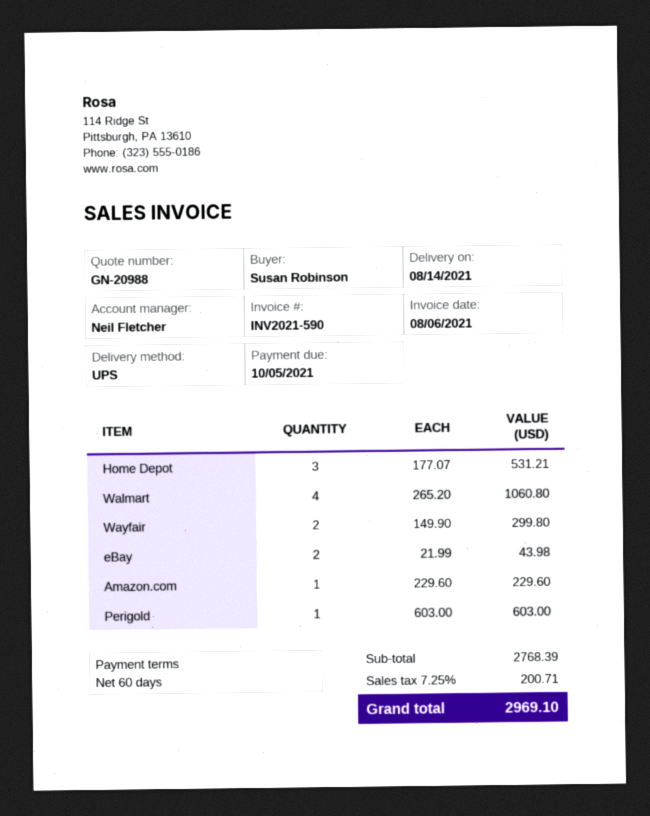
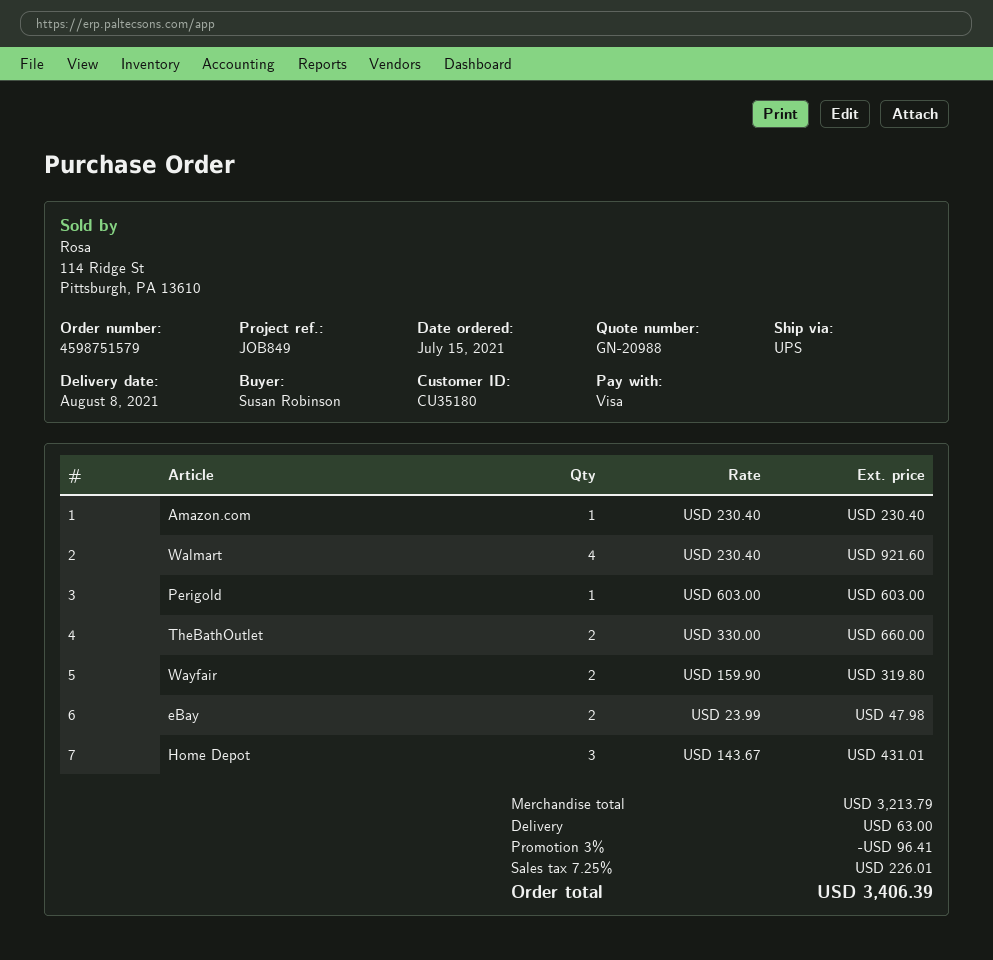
delivery date: 2021-08-14 -> 2021-08-08
Home Depot: 3 x 177.07 = 531.21 -> 3 x 143.67 = 431.01
Walmart: 4 x 265.20 = 1060.80 -> 4 x 230.40 = 921.60
Wayfair: 2 x 149.90 = 299.80 -> 2 x 159.90 = 319.80
eBay: 2 x 21.99 = 43.98 -> 2 x 23.99 = 47.98
Amazon.com: 1 x 229.60 = 229.60 -> 1 x 230.40 = 230.40
TheBathOutlet: none -> 2 x 330.00 = 660.00
subtotal: 2768.39 -> 3213.79
discount: none -> 3% = 96.41
shipping: none -> 63.00
tax: 7.25% = 200.71 -> 7.25% = 226.01
total: 2969.10 -> 3406.39

